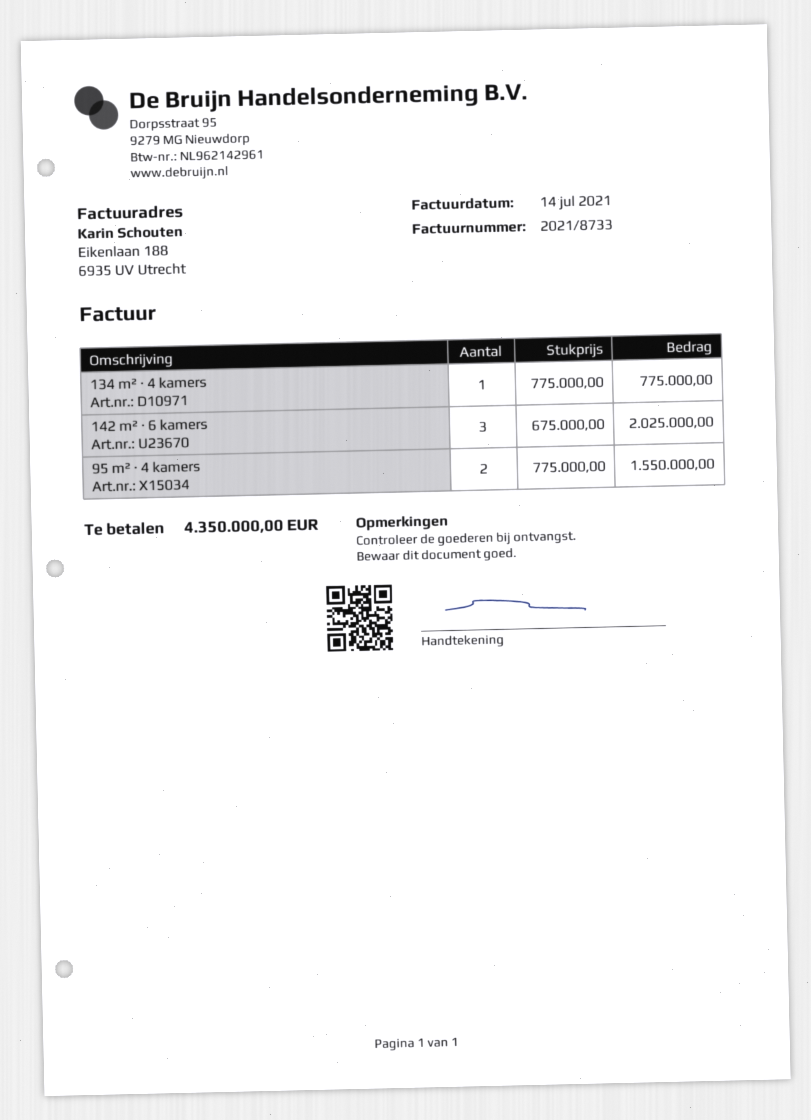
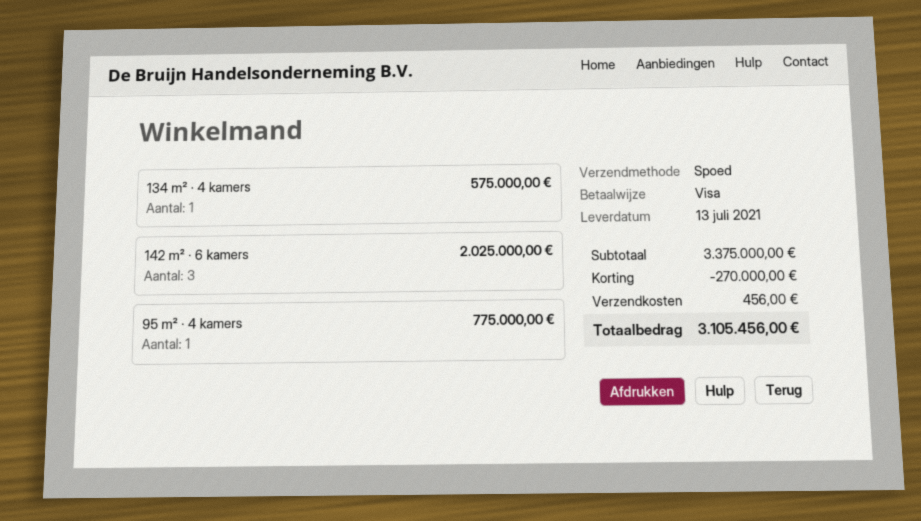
134 m² · 4 kamers: 1 for 775000.00 -> 1 for 575000.00
95 m² · 4 kamers: 2 for 1550000.00 -> 1 for 775000.00
discount: none -> 270000.00
shipping: none -> 456.00
total: 4350000.00 -> 3105456.00

